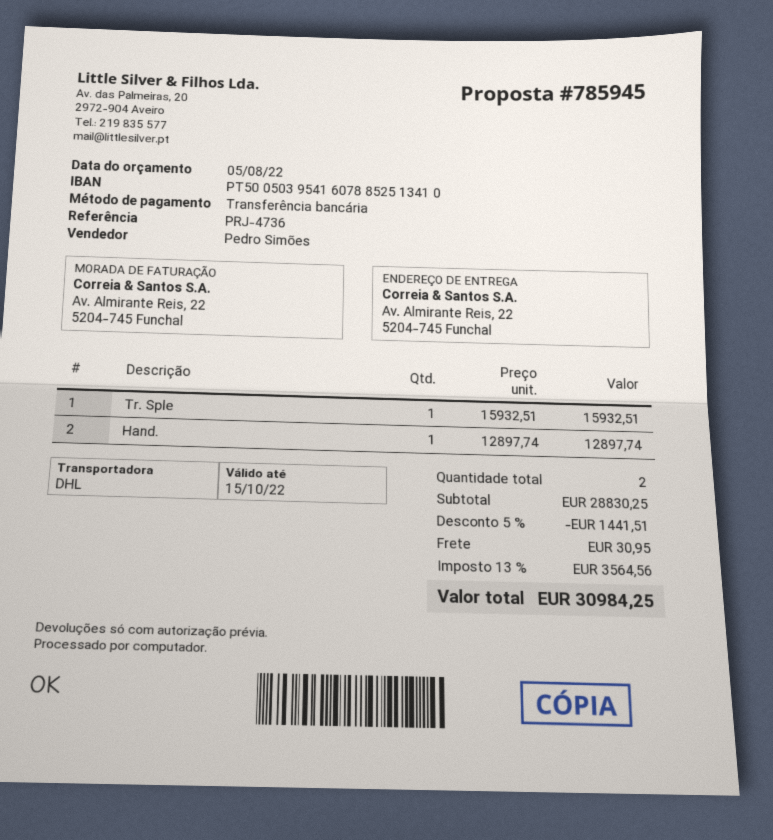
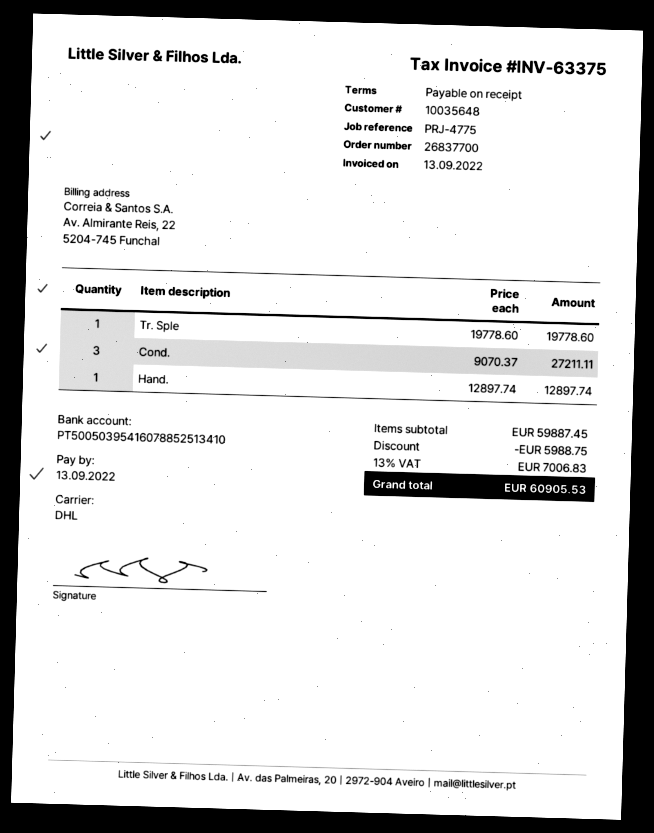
reference: PRJ-4736 -> PRJ-4775
Tr. Sple: 1 x 15932.51 = 15932.51 -> 1 x 19778.60 = 19778.60
Cond.: none -> 3 x 9070.37 = 27211.11
subtotal: 28830.25 -> 59887.45
discount: 1441.51 -> 5988.75
shipping: 30.95 -> none
tax: 13% = 3564.56 -> 13% = 7006.83
total: 30984.25 -> 60905.53

